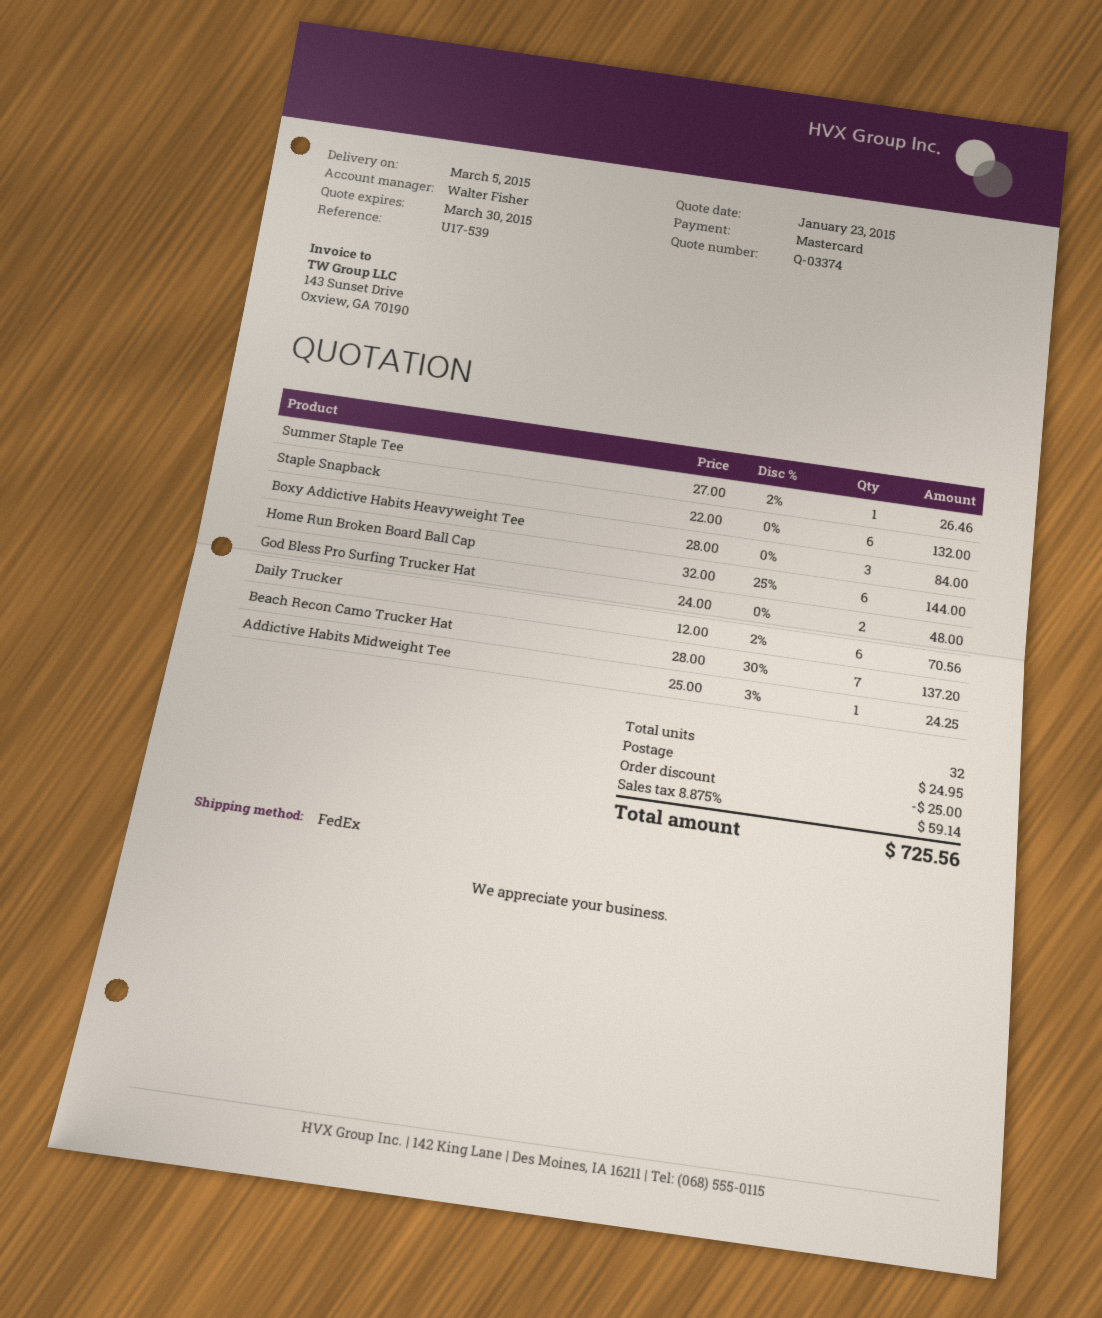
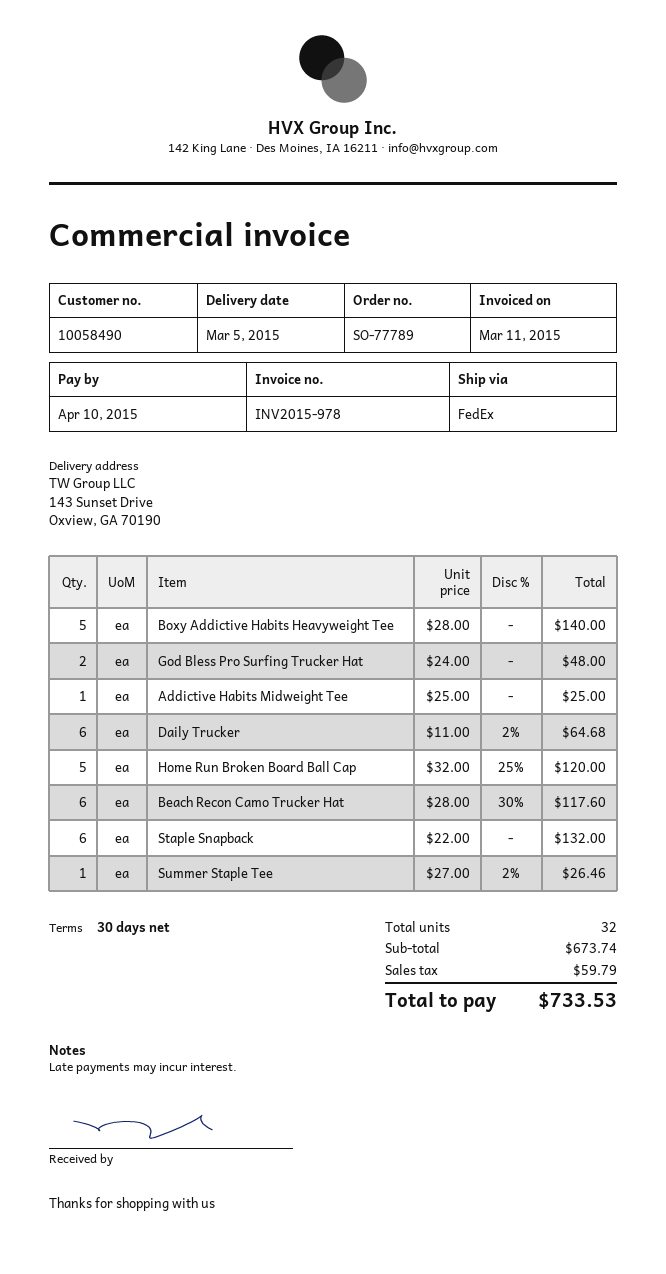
Boxy Addictive Habits Heavyweight Tee: 3 x 28.00 = 84.00 -> 5 x 28.00 = 140.00
Home Run Broken Board Ball Cap: 6 x 32.00 - 25% = 144.00 -> 5 x 32.00 - 25% = 120.00
Daily Trucker: 6 x 12.00 - 2% = 70.56 -> 6 x 11.00 - 2% = 64.68
Beach Recon Camo Trucker Hat: 7 x 28.00 - 30% = 137.20 -> 6 x 28.00 - 30% = 117.60
Addictive Habits Midweight Tee: 1 x 25.00 - 3% = 24.25 -> 1 x 25.00 = 25.00
discount: 25.00 -> none
shipping: 24.95 -> none
tax: 59.14 -> 59.79
total: 725.56 -> 733.53

